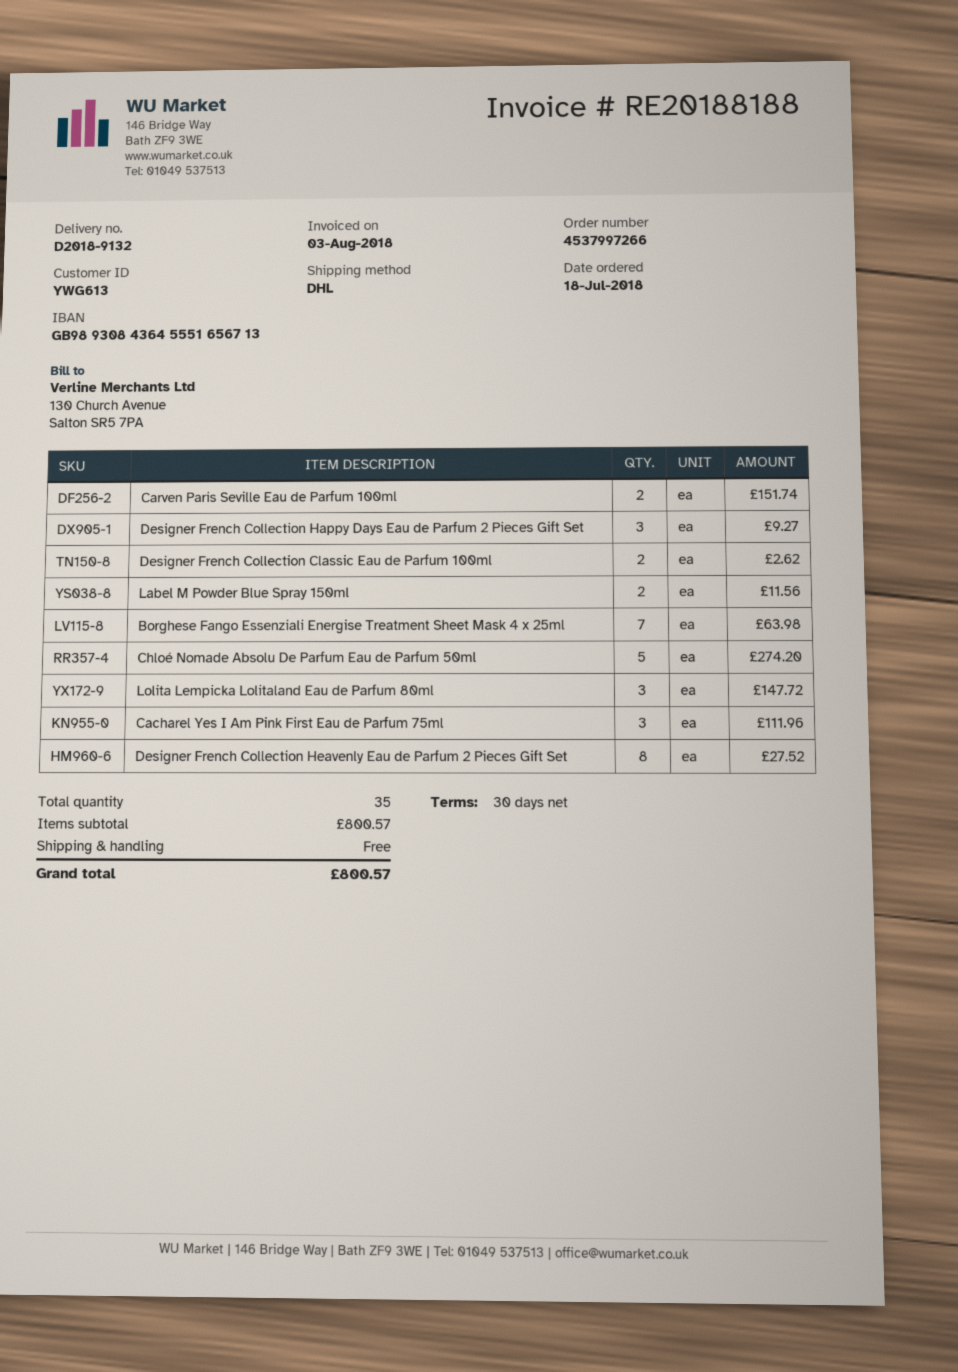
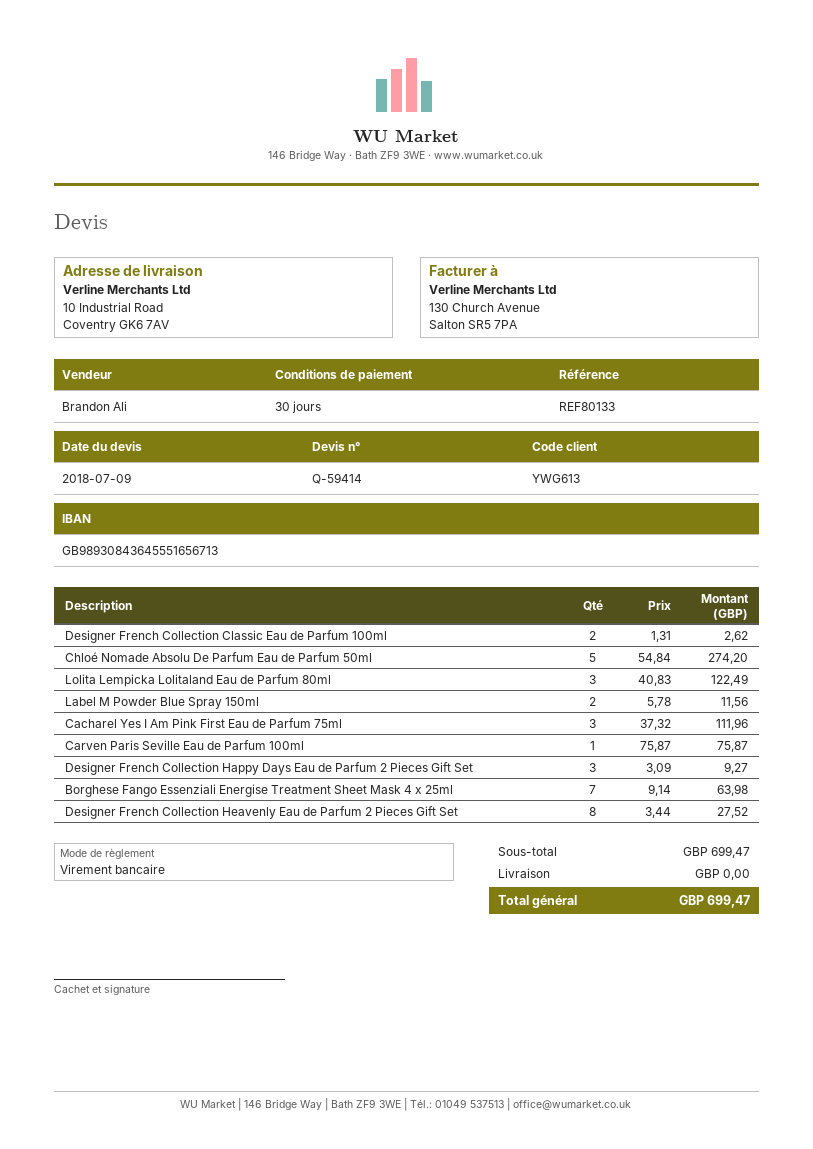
Carven Paris Seville Eau de Parfum 100ml: 2 for 151.74 -> 1 for 75.87
Lolita Lempicka Lolitaland Eau de Parfum 80ml: 3 for 147.72 -> 3 for 122.49
subtotal: 800.57 -> 699.47
total: 800.57 -> 699.47

